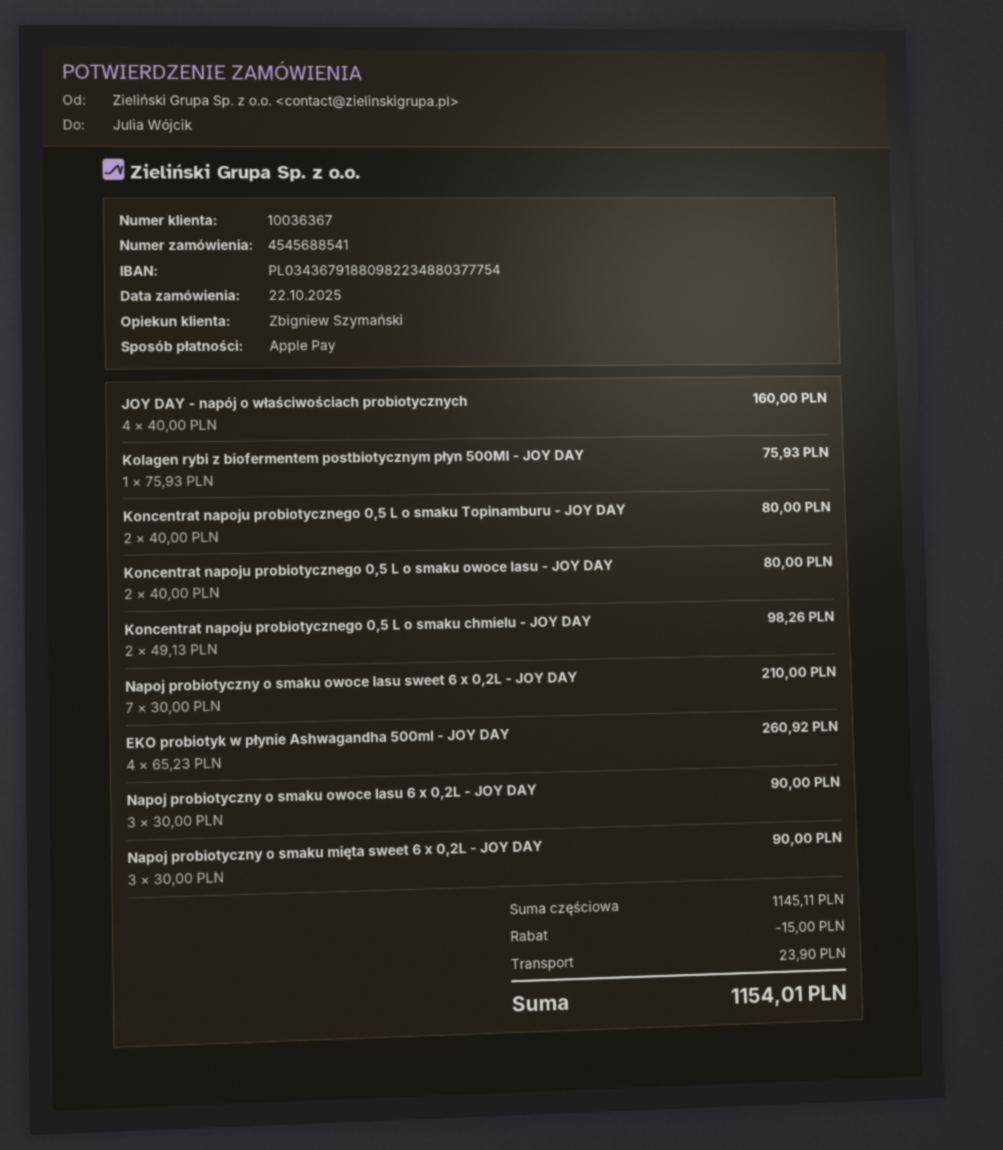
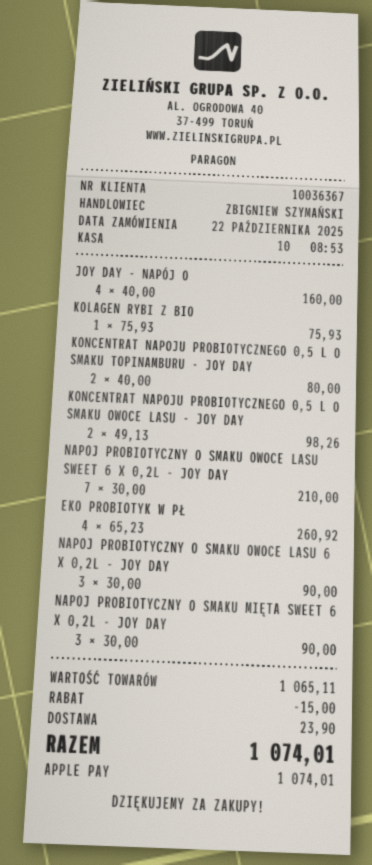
Koncentrat napoju probiotycznego 0,5 L o smaku owoce lasu - JOY DAY: 2 x 40.00 = 80.00 -> 2 x 49.13 = 98.26
Koncentrat napoju probiotycznego 0,5 L o smaku chmielu - JOY DAY: 2 x 49.13 = 98.26 -> none
subtotal: 1145.11 -> 1065.11
total: 1154.01 -> 1074.01

